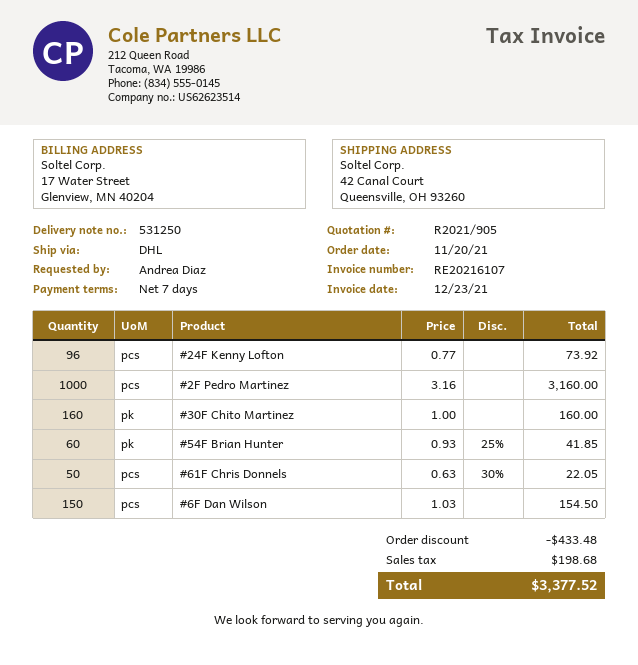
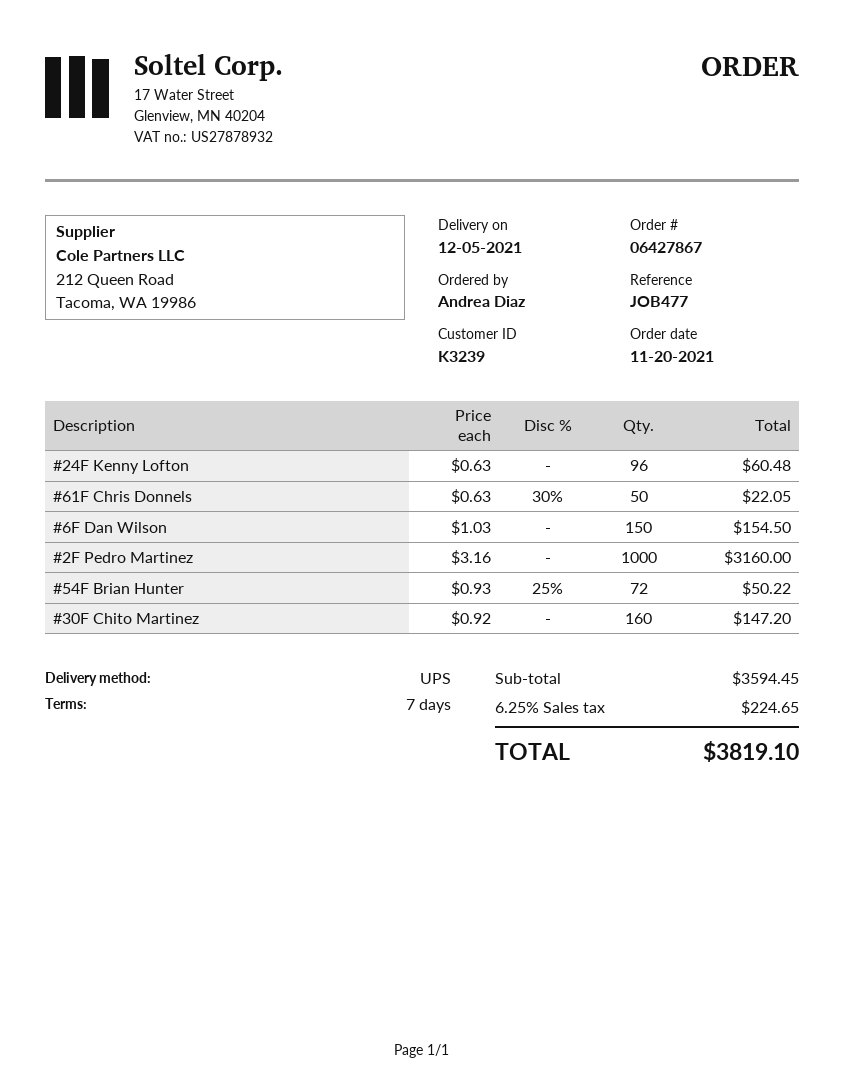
shipping method: DHL -> UPS
#24F Kenny Lofton: 96 x 0.77 = 73.92 -> 96 x 0.63 = 60.48
#30F Chito Martinez: 160 x 1.00 = 160.00 -> 160 x 0.92 = 147.20
#54F Brian Hunter: 60 x 0.93 - 25% = 41.85 -> 72 x 0.93 - 25% = 50.22
discount: 433.48 -> none
tax: 198.68 -> 224.65
total: 3377.52 -> 3819.10

